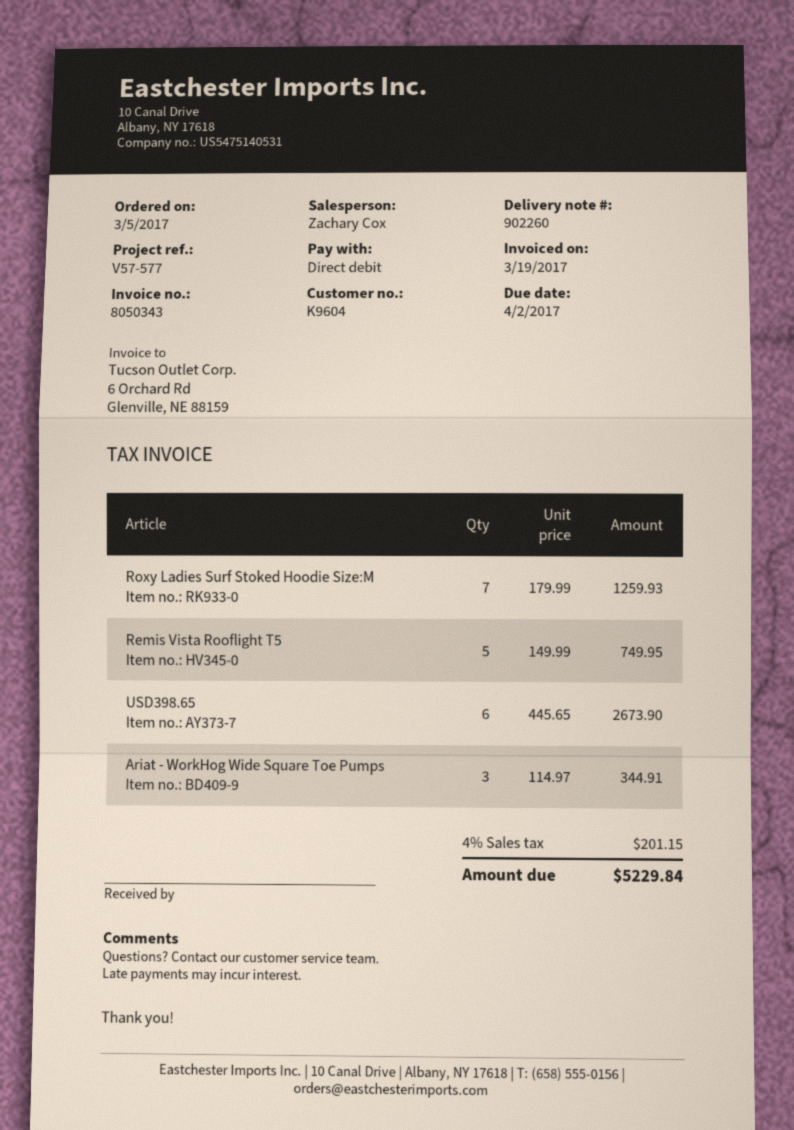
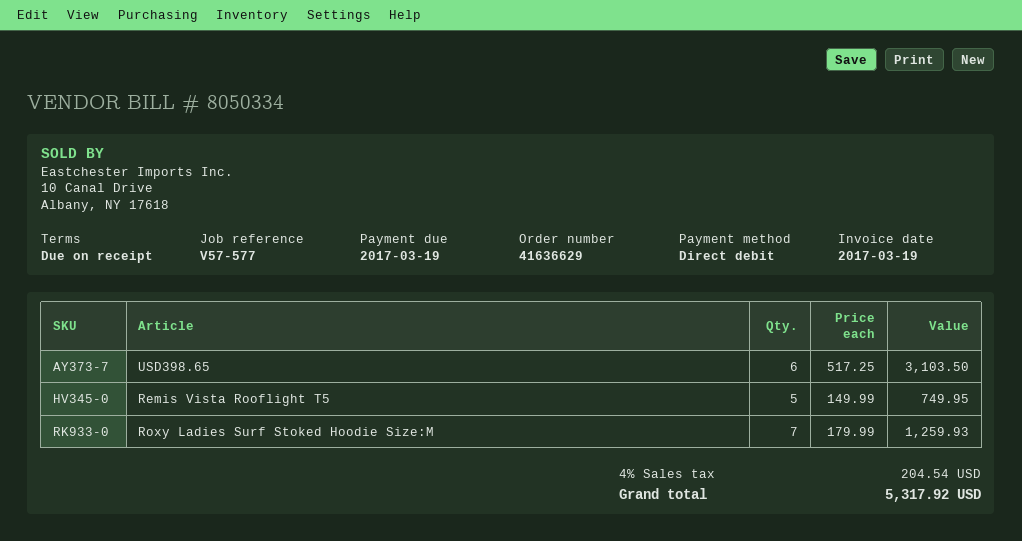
invoice number: 8050343 -> 8050334
due date: 2017-04-02 -> 2017-03-19
USD398.65: 6 x 445.65 = 2673.90 -> 6 x 517.25 = 3103.50
Ariat - WorkHog Wide Square Toe Pumps: 3 x 114.97 = 344.91 -> none
tax: 4% = 201.15 -> 4% = 204.54
total: 5229.84 -> 5317.92

